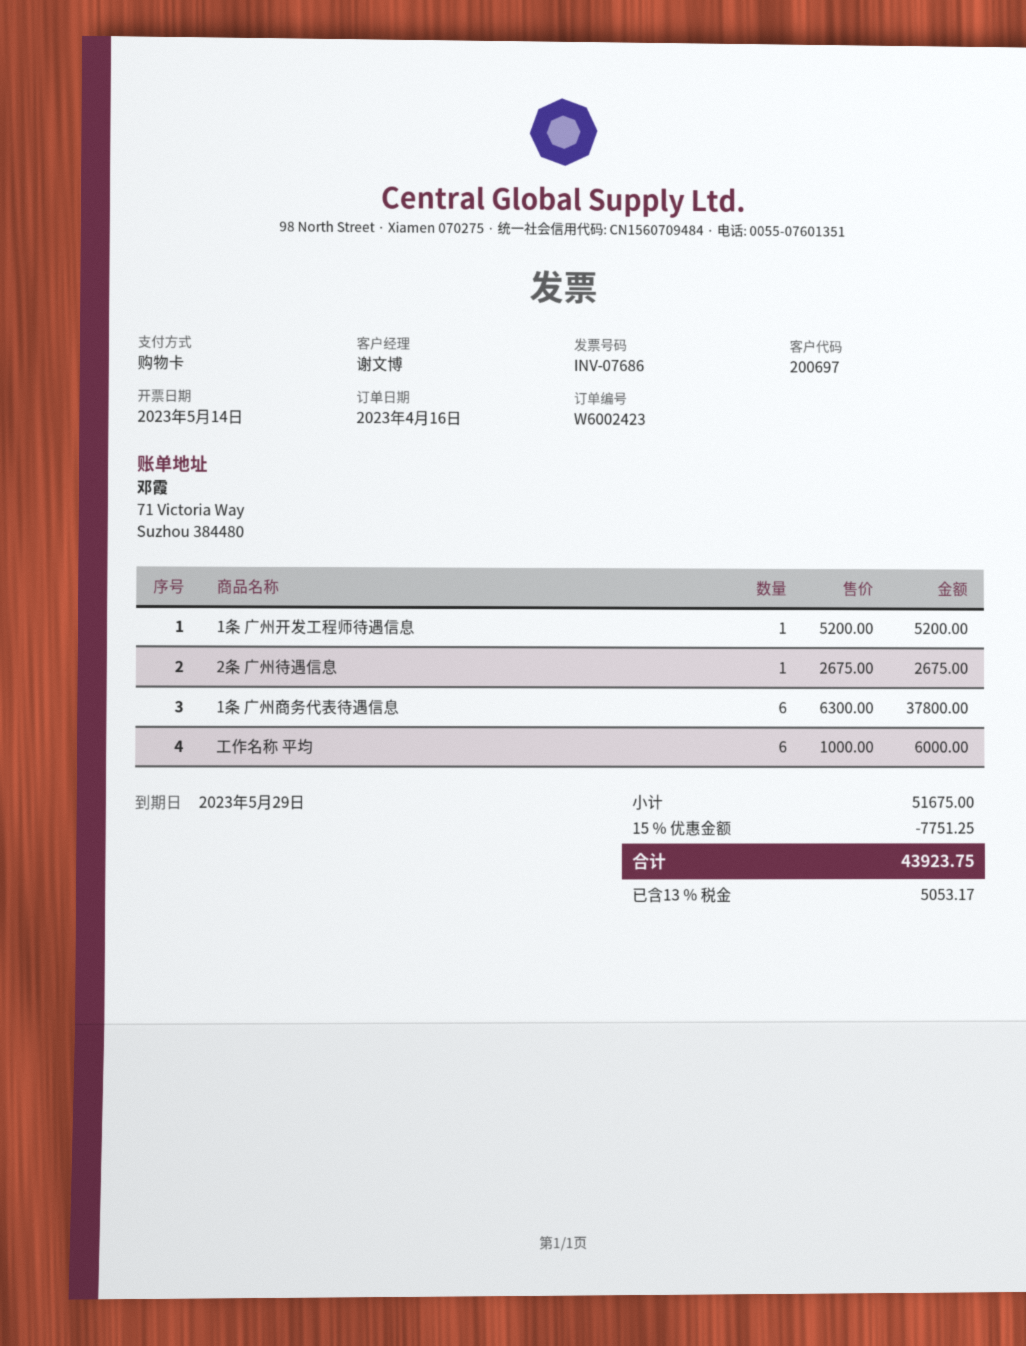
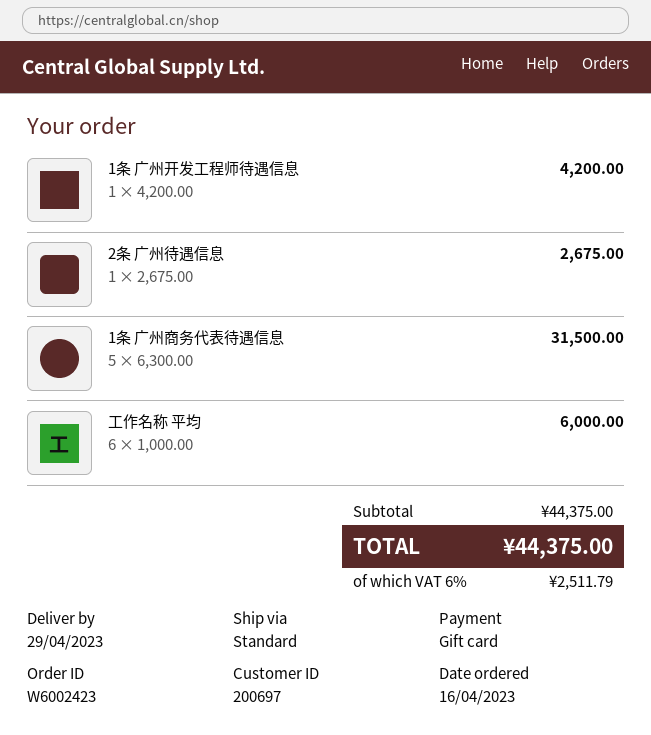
1条 广州开发工程师待遇信息: 1 x 5200.00 = 5200.00 -> 1 x 4200.00 = 4200.00
1条 广州商务代表待遇信息: 6 x 6300.00 = 37800.00 -> 5 x 6300.00 = 31500.00
subtotal: 51675.00 -> 44375.00
discount: 15% = 7751.25 -> none
tax: 13% = 5053.17 -> 6% = 2511.79
total: 43923.75 -> 44375.00

